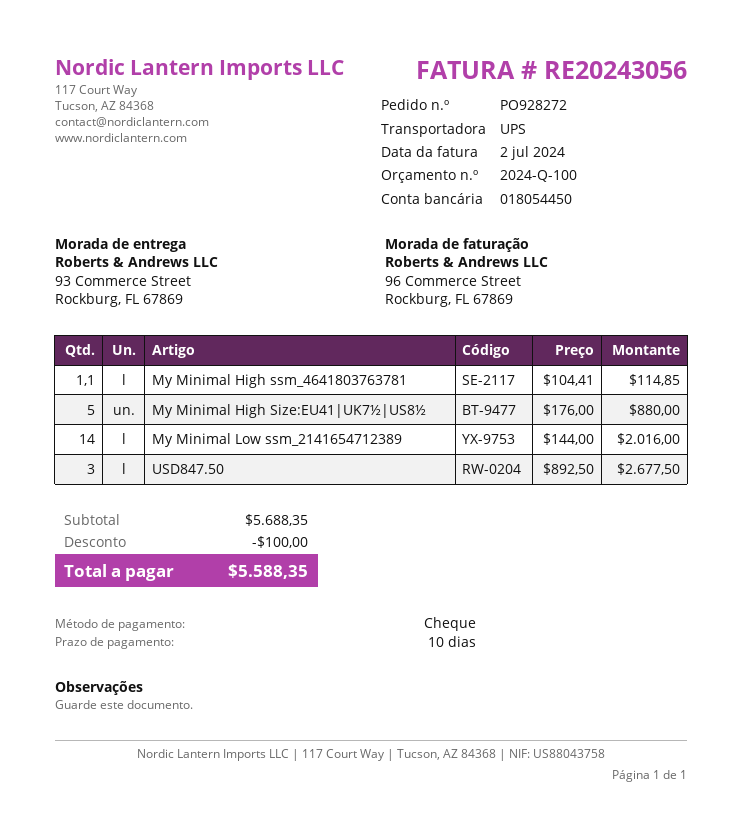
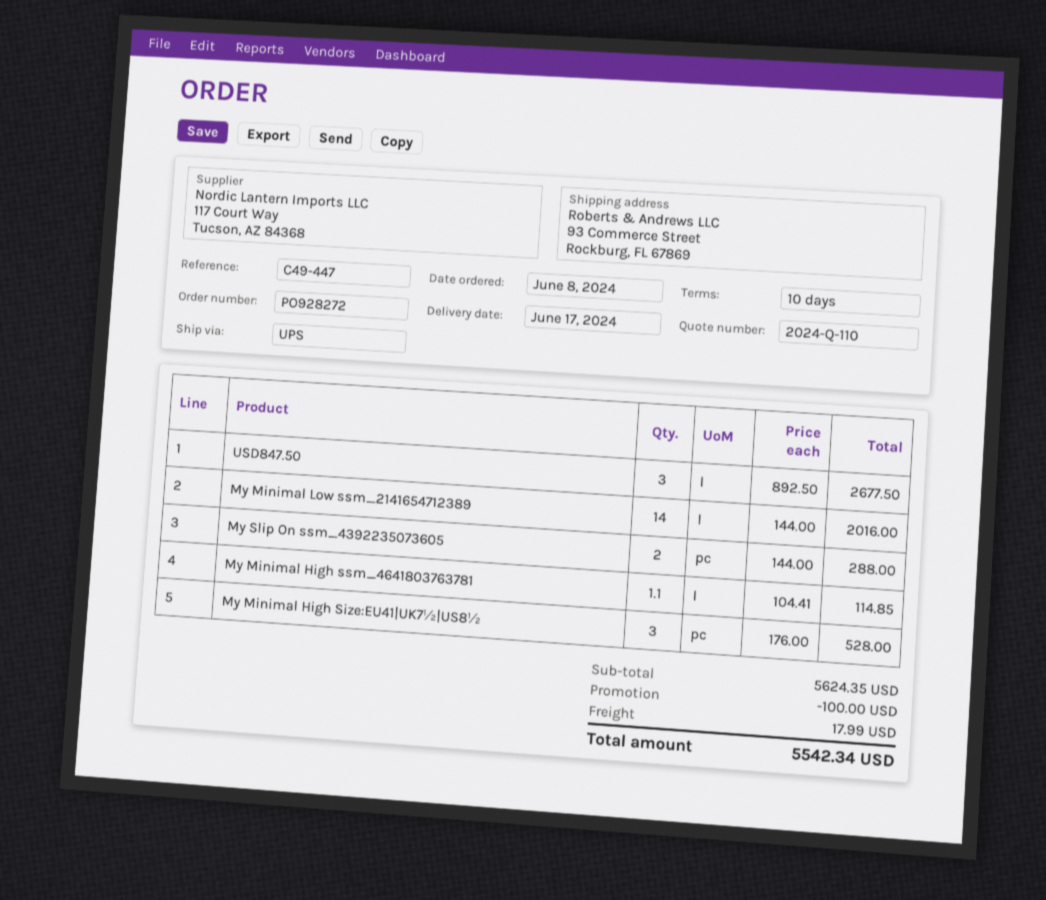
quote number: 2024-Q-100 -> 2024-Q-110
My Minimal High Size:EU41|UK7½|US8½: 5 x 176.00 = 880.00 -> 3 x 176.00 = 528.00
My Slip On ssm_4392235073605: none -> 2 x 144.00 = 288.00
subtotal: 5688.35 -> 5624.35
shipping: none -> 17.99
total: 5588.35 -> 5542.34

